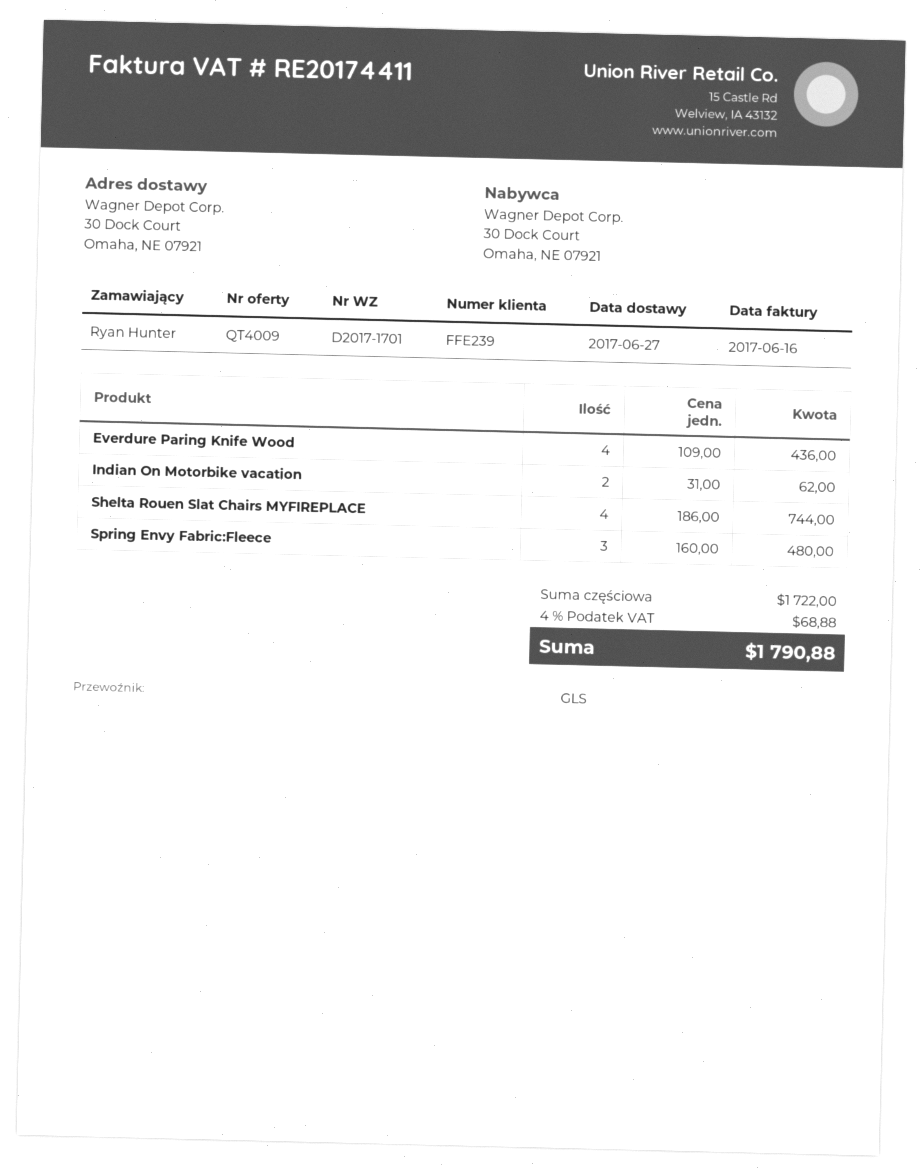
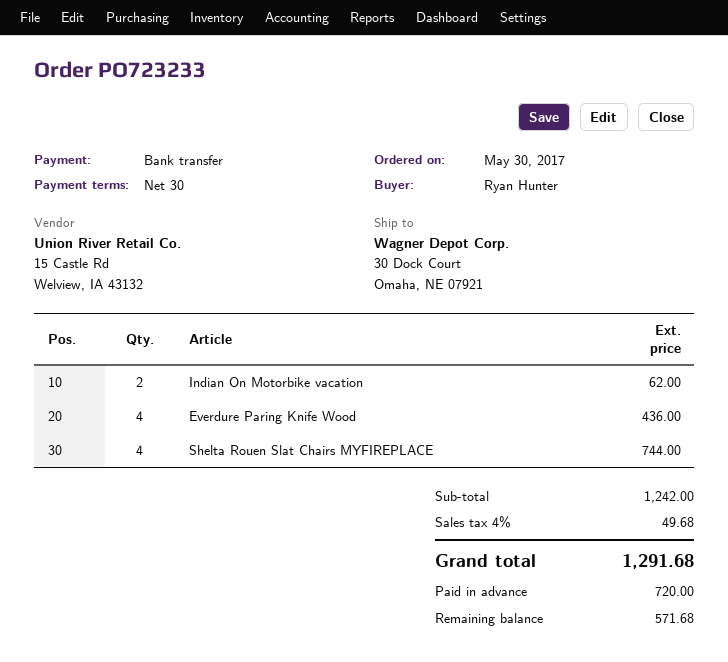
Spring Envy Fabric:Fleece: 3 for 480.00 -> none
subtotal: 1722.00 -> 1242.00
tax: 4% = 68.88 -> 4% = 49.68
total: 1790.88 -> 1291.68

